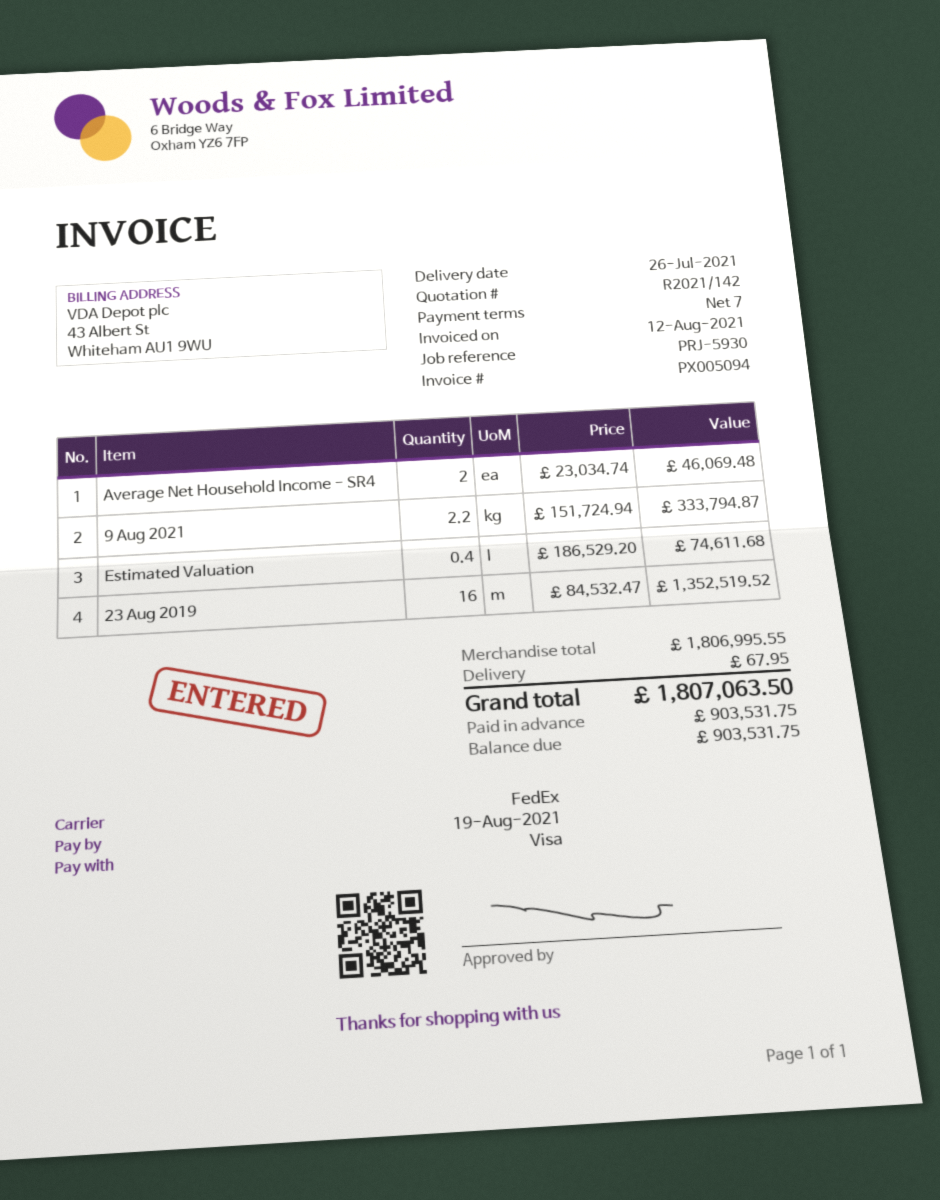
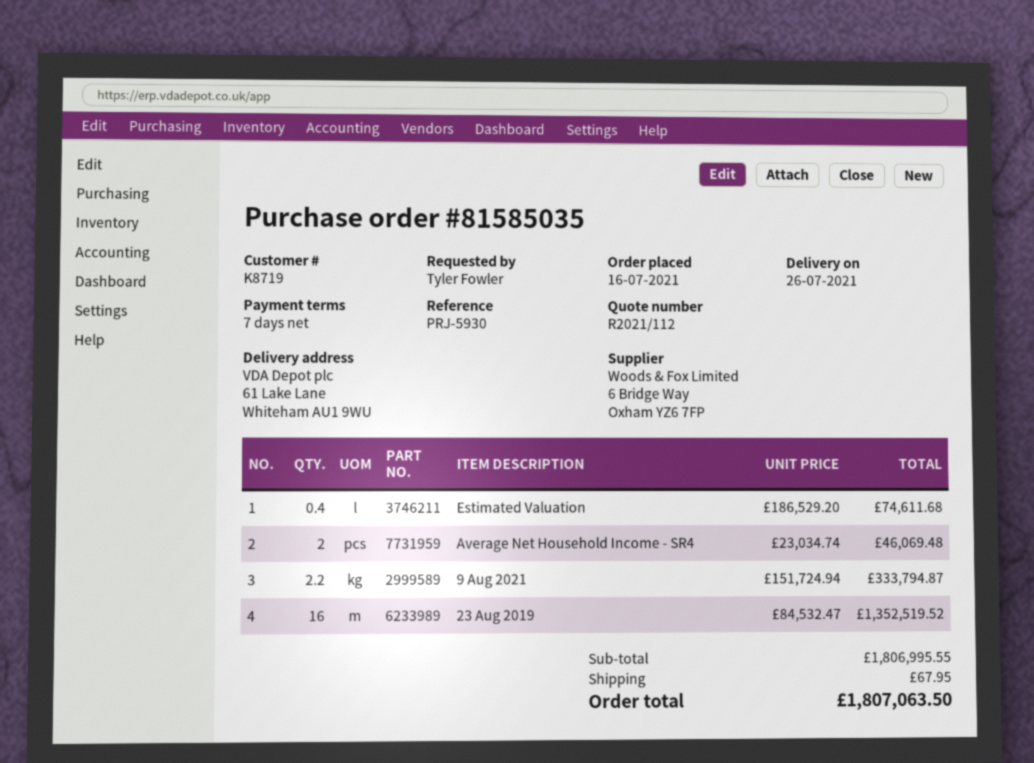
quote number: R2021/142 -> R2021/112

